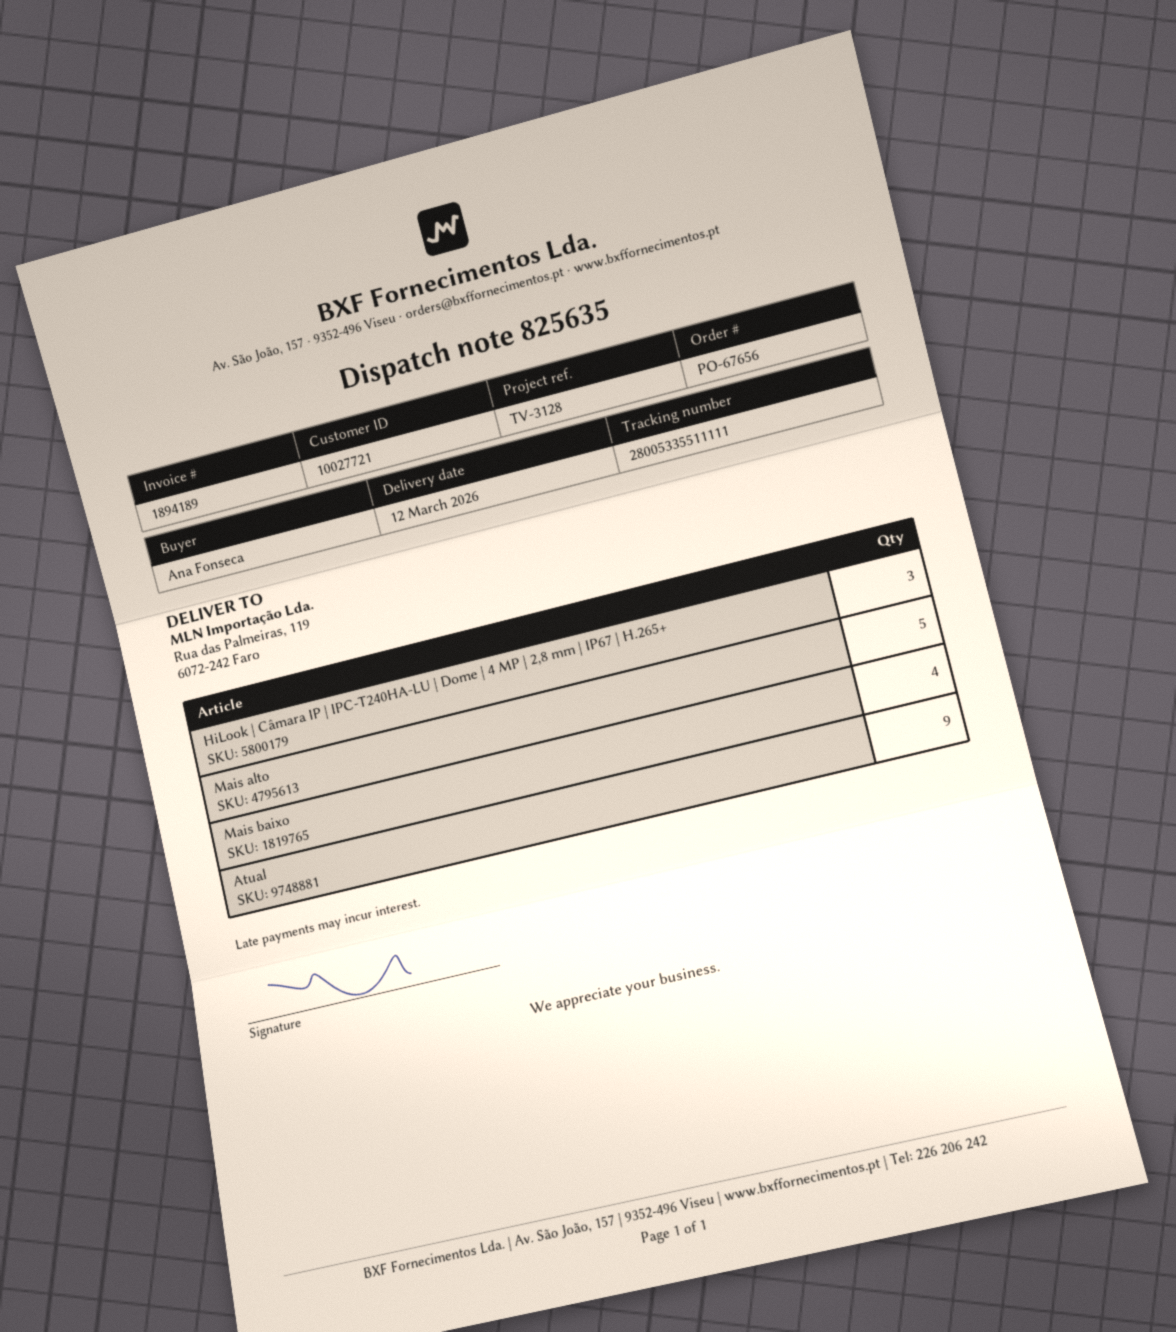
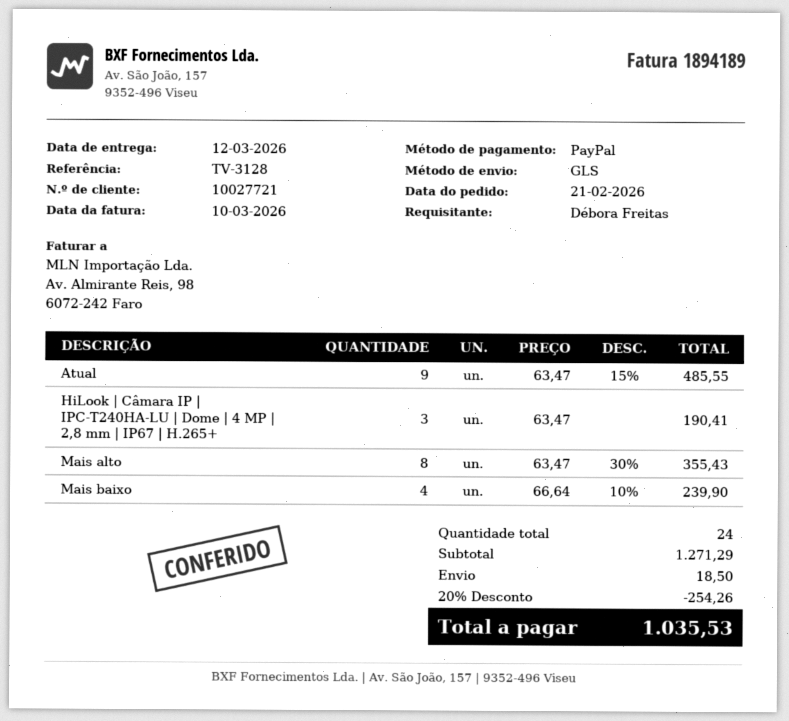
ordered by: Ana Fonseca -> Débora Freitas
Mais alto: 5 -> 8

